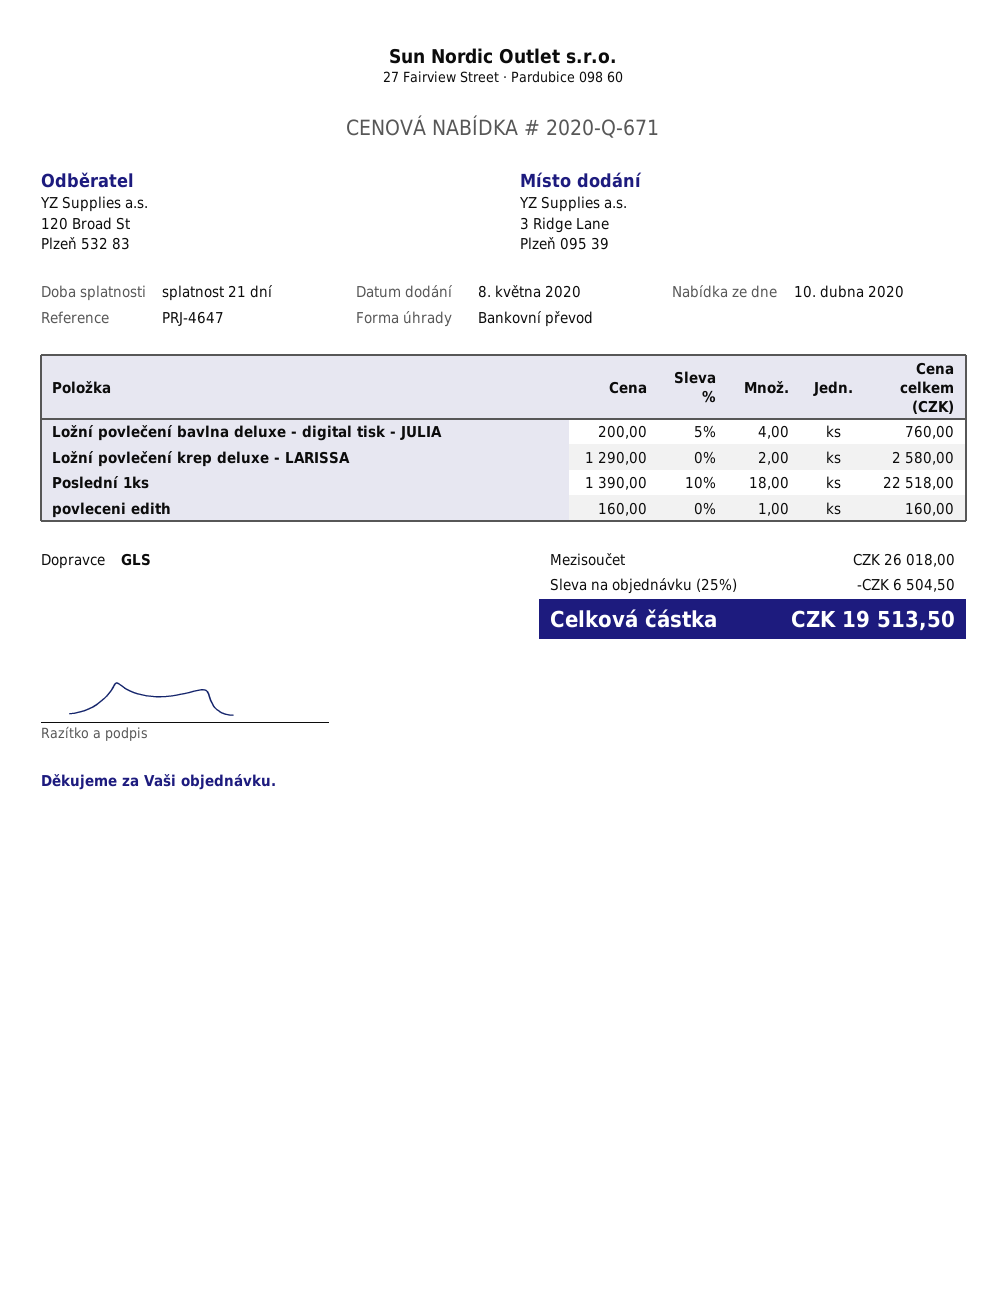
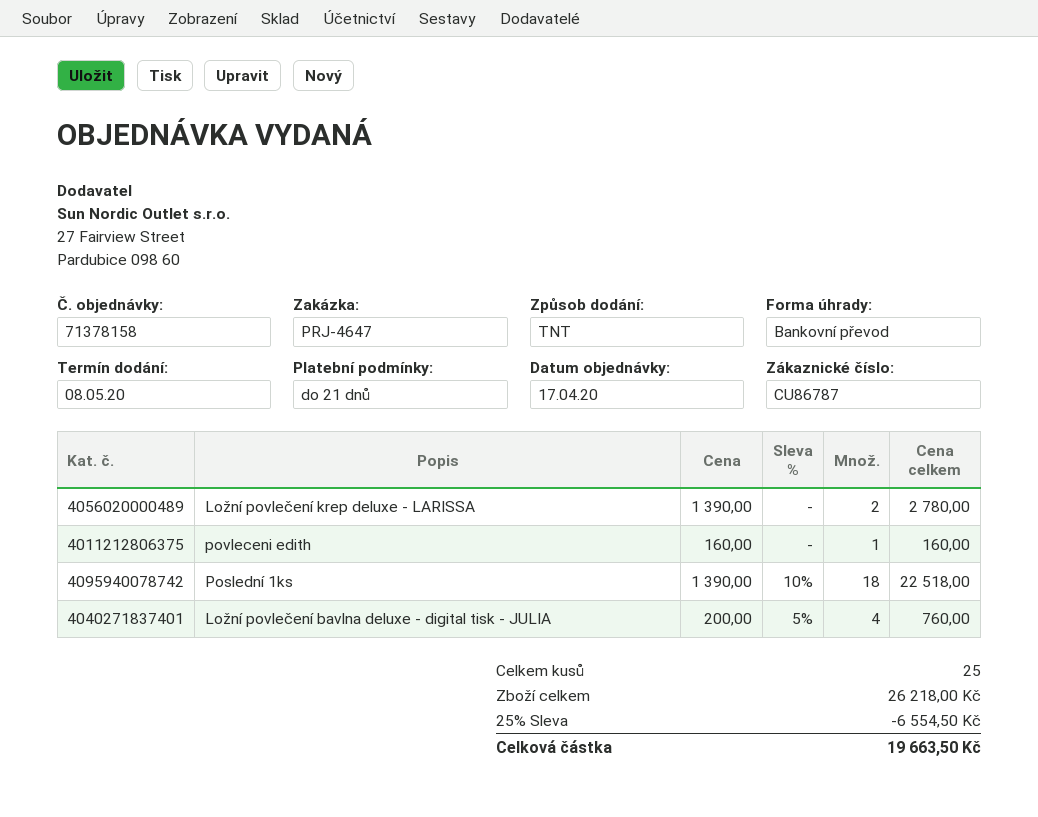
shipping method: GLS -> TNT
Ložní povlečení krep deluxe - LARISSA: 2 x 1290.00 = 2580.00 -> 2 x 1390.00 = 2780.00
subtotal: 26018.00 -> 26218.00
discount: 25% = 6504.50 -> 25% = 6554.50
total: 19513.50 -> 19663.50

